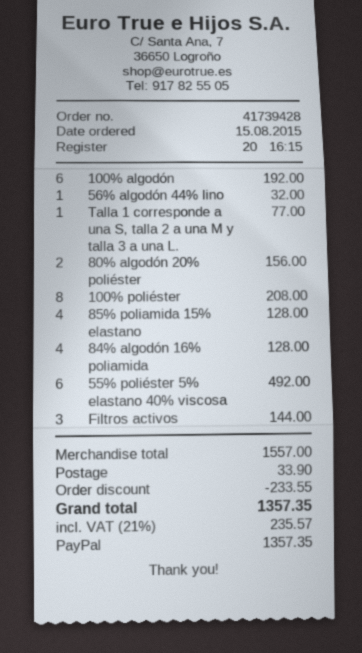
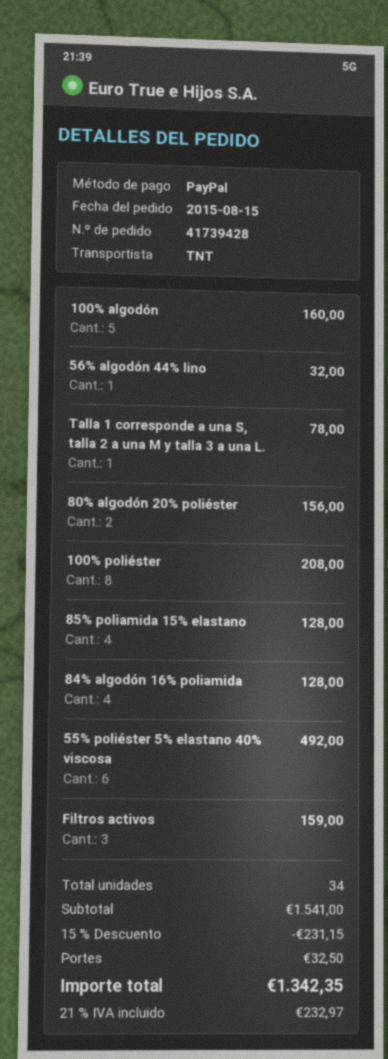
100% algodón: 6 for 192.00 -> 5 for 160.00
Talla 1 corresponde a una S, talla 2 a una M y talla 3 a una L.: 1 for 77.00 -> 1 for 78.00
Filtros activos: 3 for 144.00 -> 3 for 159.00
subtotal: 1557.00 -> 1541.00
discount: 233.55 -> 231.15
shipping: 33.90 -> 32.50
tax: 21% = 235.57 -> 21% = 232.97
total: 1357.35 -> 1342.35

